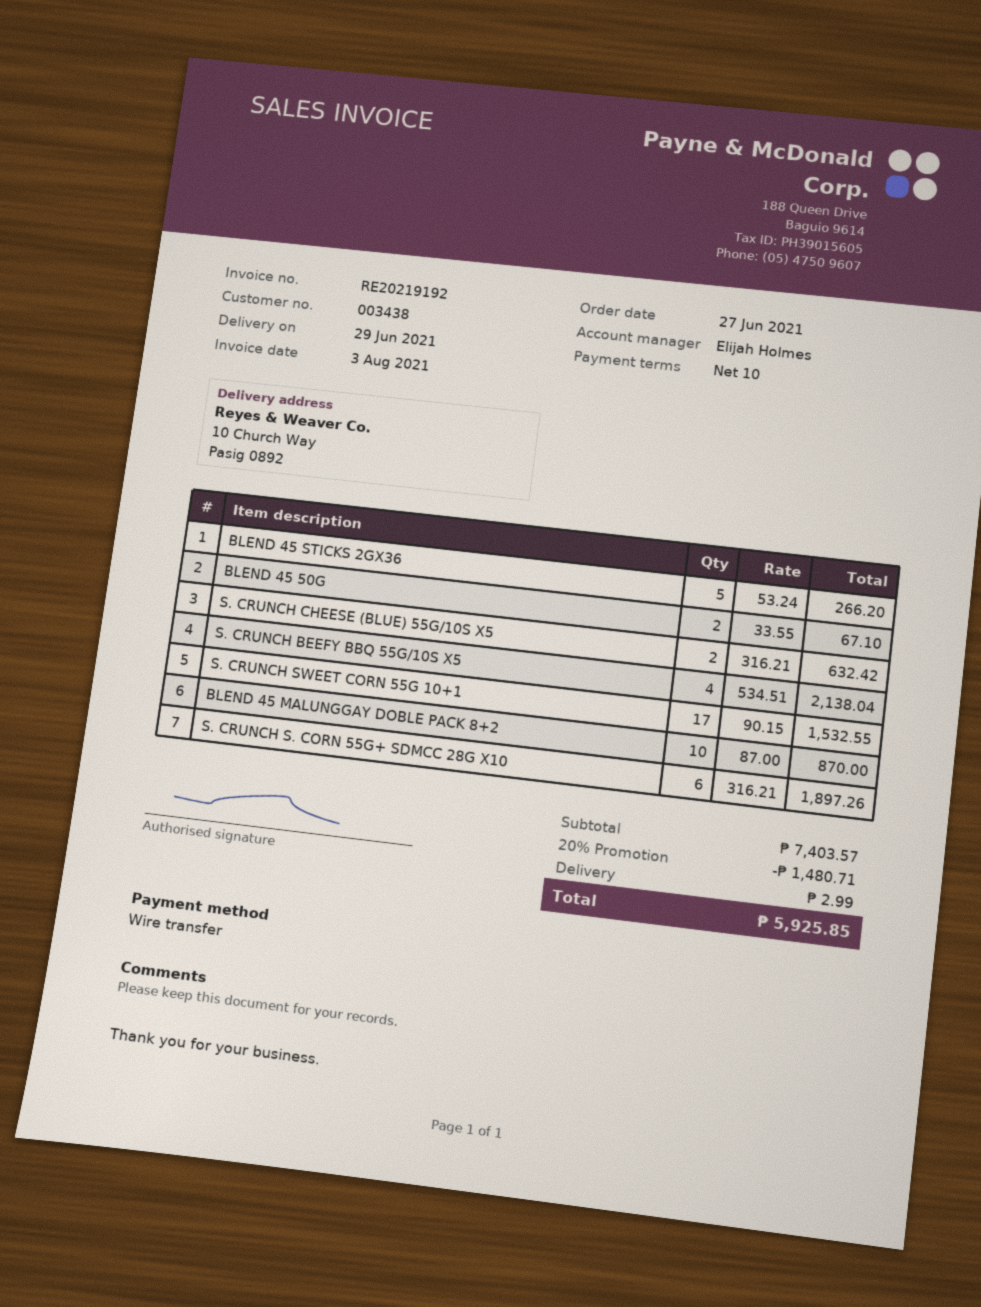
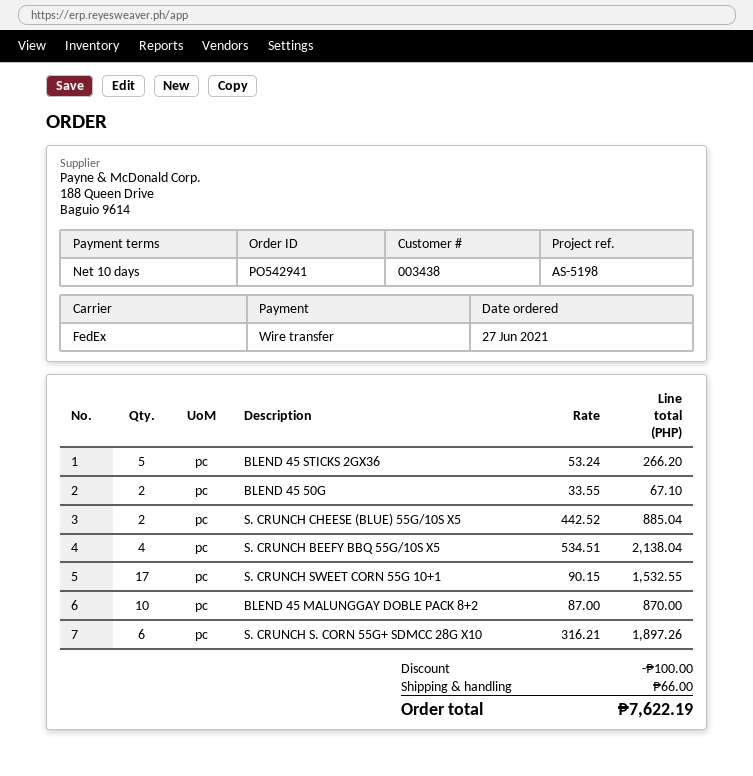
S. CRUNCH CHEESE (BLUE) 55G/10S X5: 2 x 316.21 = 632.42 -> 2 x 442.52 = 885.04
discount: 1480.71 -> 100.00
shipping: 2.99 -> 66.00
total: 5925.85 -> 7622.19

